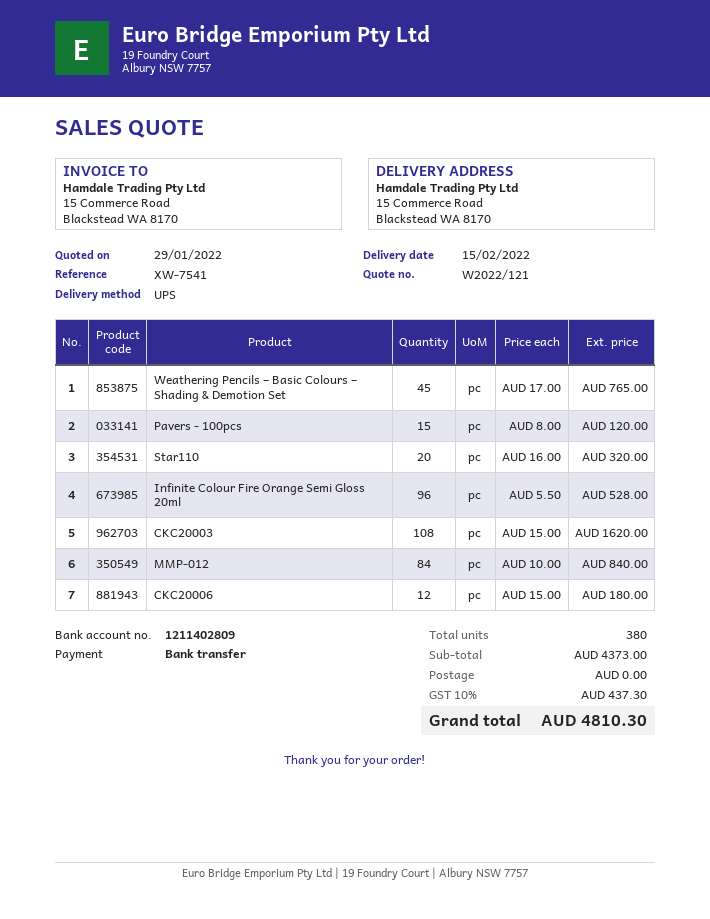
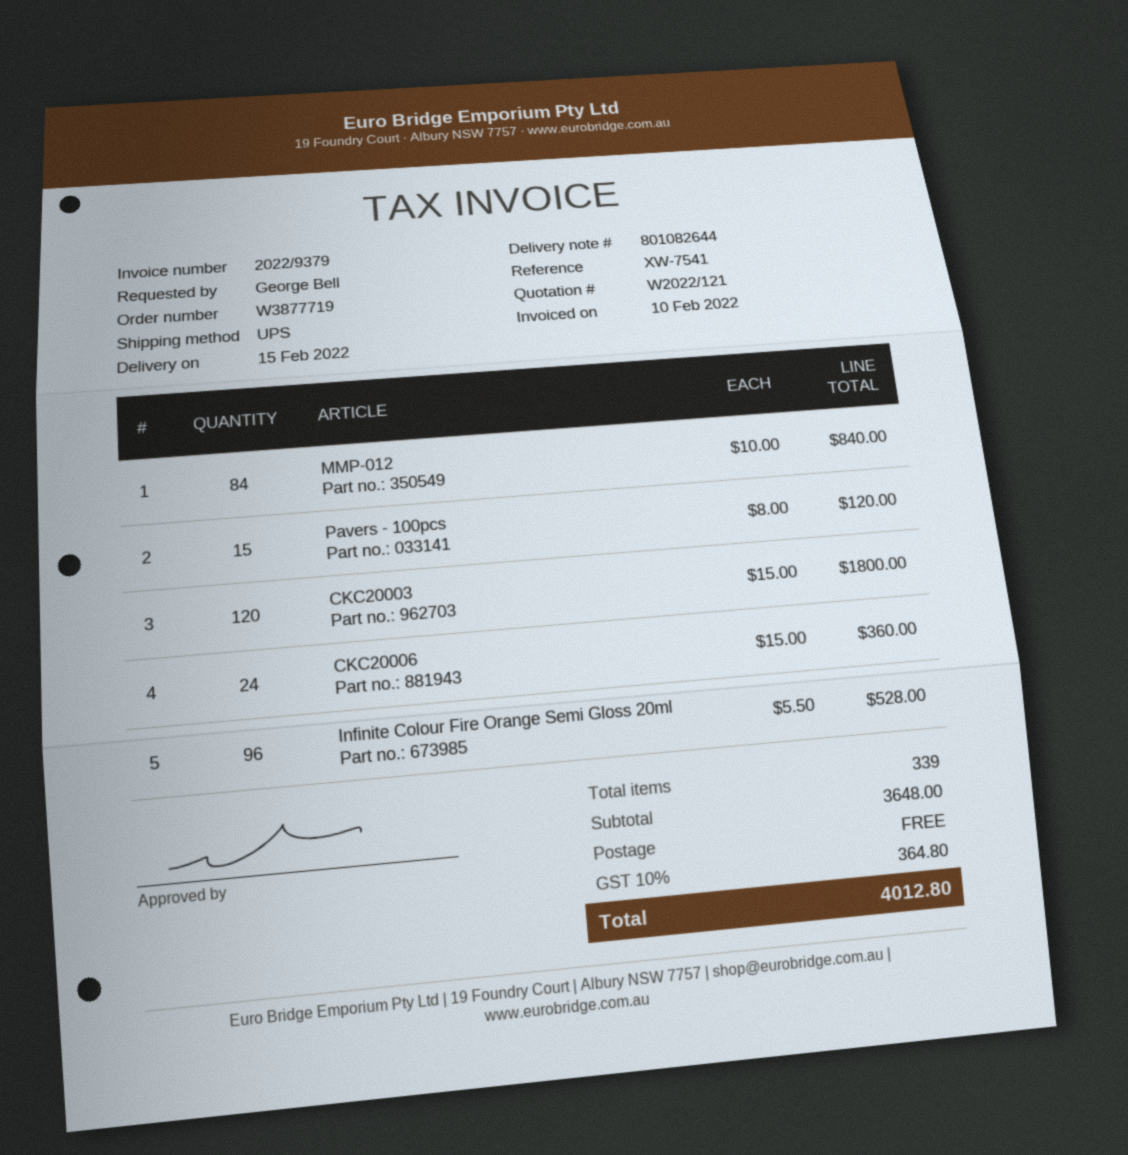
Weathering Pencils – Basic Colours – Shading & Demotion Set: 45 x 17.00 = 765.00 -> none
Star110: 20 x 16.00 = 320.00 -> none
CKC20003: 108 x 15.00 = 1620.00 -> 120 x 15.00 = 1800.00
CKC20006: 12 x 15.00 = 180.00 -> 24 x 15.00 = 360.00
total quantity: 380 -> 339
subtotal: 4373.00 -> 3648.00
tax: 10% = 437.30 -> 10% = 364.80
total: 4810.30 -> 4012.80

